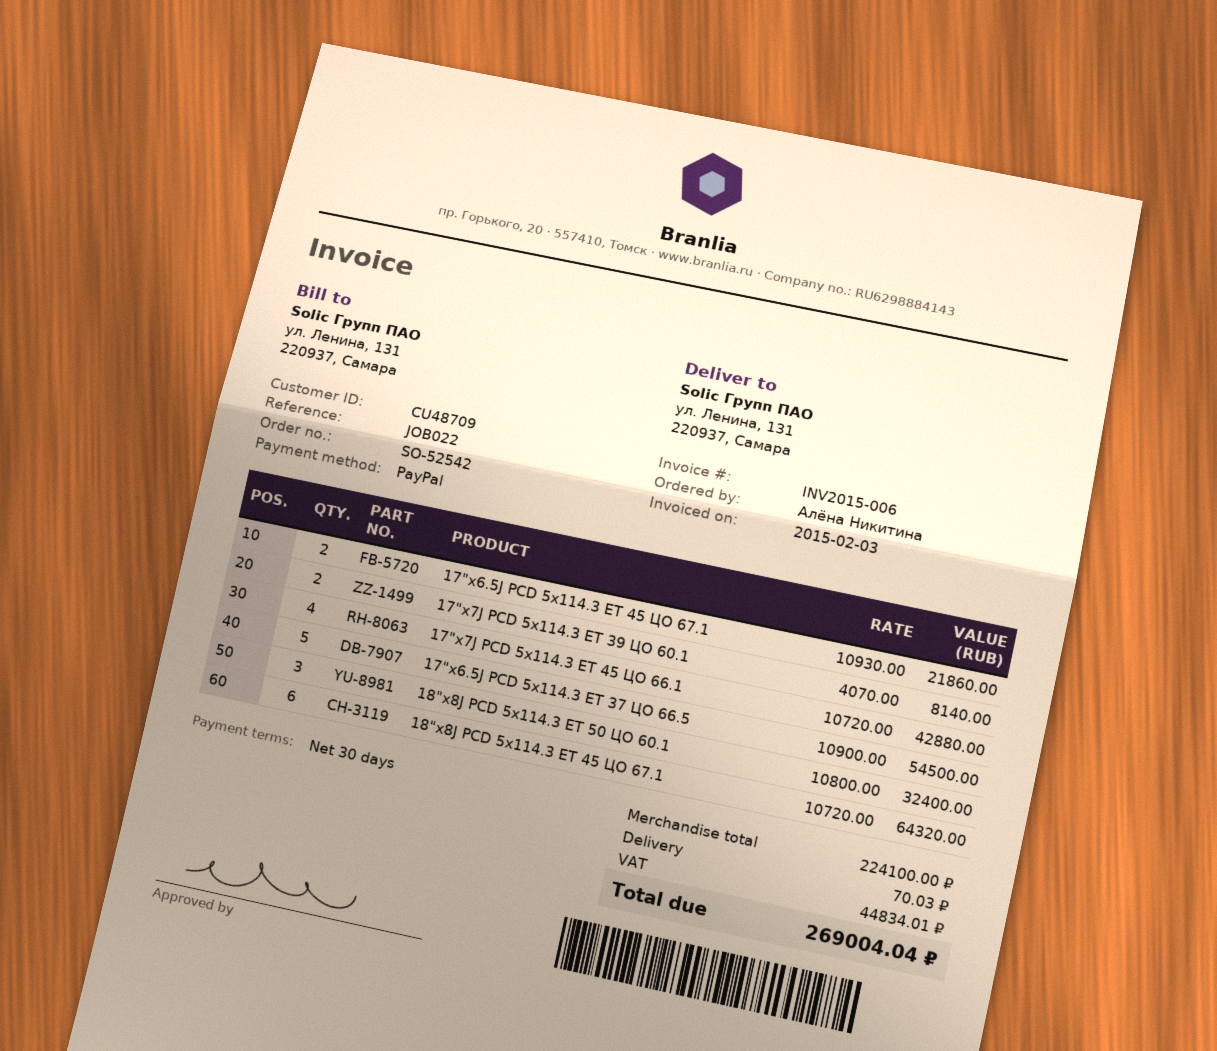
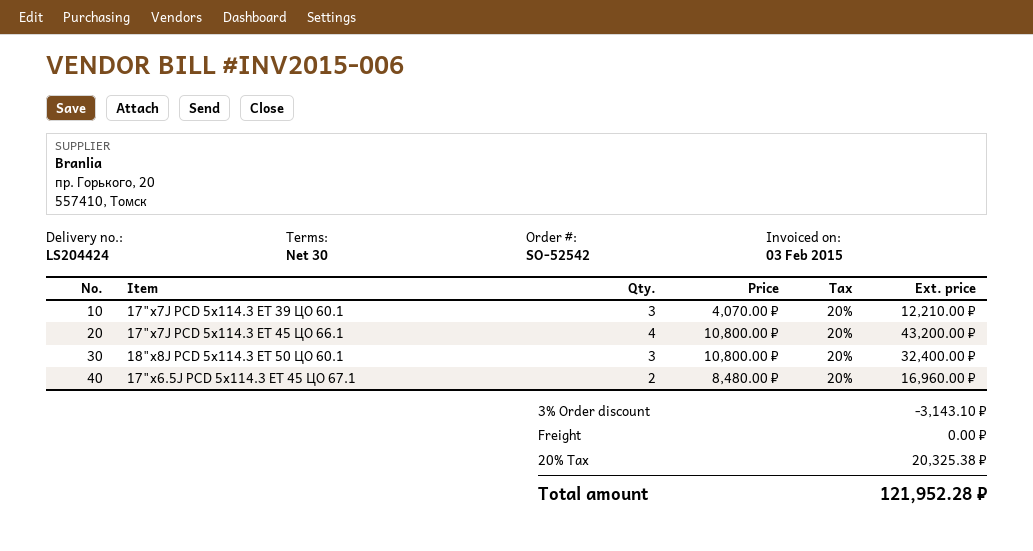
17"x6.5J PCD 5x114.3 ЕТ 45 ЦО 67.1: 2 x 10930.00 = 21860.00 -> 2 x 8480.00 = 16960.00
17"x7J PCD 5x114.3 ЕТ 39 ЦО 60.1: 2 x 4070.00 = 8140.00 -> 3 x 4070.00 = 12210.00
17"x7J PCD 5x114.3 ЕТ 45 ЦО 66.1: 4 x 10720.00 = 42880.00 -> 4 x 10800.00 = 43200.00
17"x6.5J PCD 5x114.3 ЕТ 37 ЦО 66.5: 5 x 10900.00 = 54500.00 -> none
18"x8J PCD 5x114.3 ЕТ 45 ЦО 67.1: 6 x 10720.00 = 64320.00 -> none
discount: none -> 3% = 3143.10
shipping: 70.03 -> 0.00
tax: 44834.01 -> 20325.38
total: 269004.04 -> 121952.28

